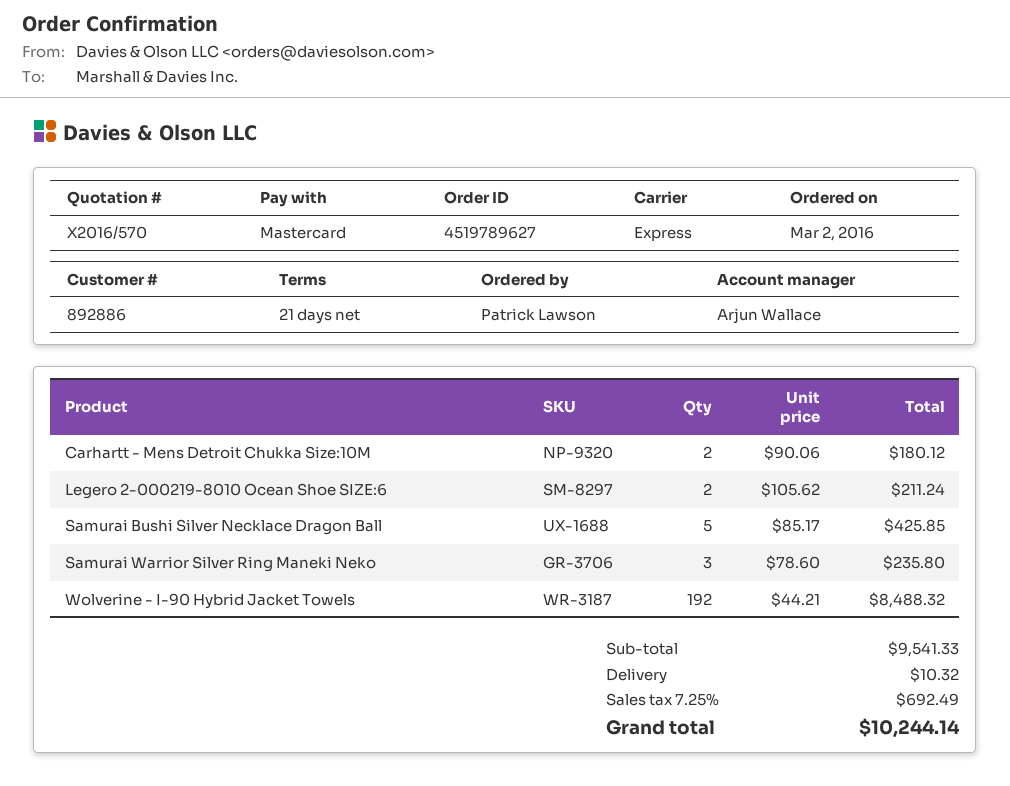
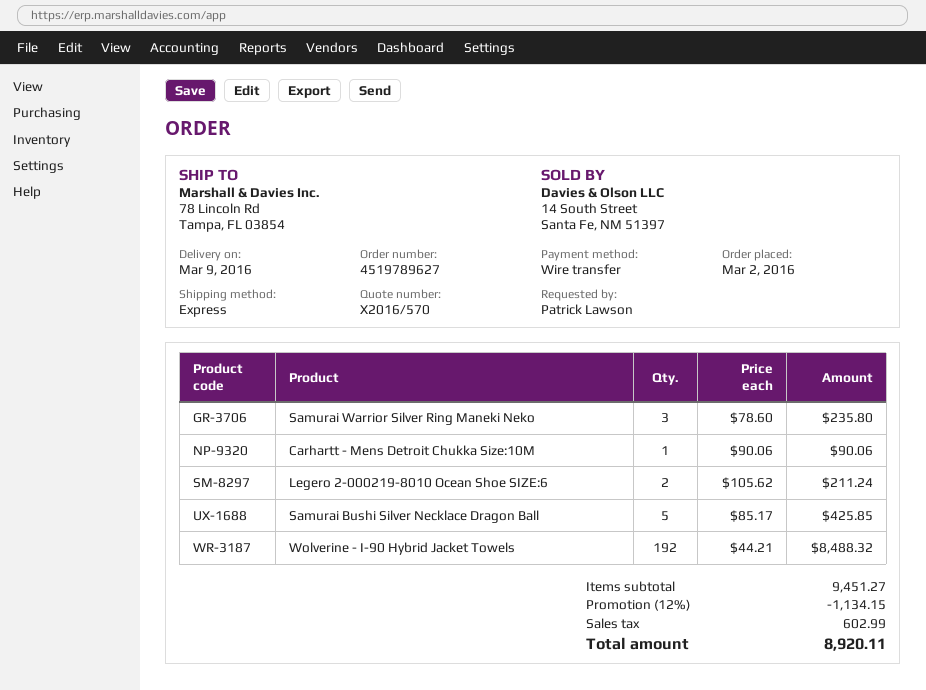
payment method: Mastercard -> bank transfer
Carhartt - Mens Detroit Chukka Size:10M: 2 x 90.06 = 180.12 -> 1 x 90.06 = 90.06
subtotal: 9541.33 -> 9451.27
discount: none -> 12% = 1134.15
shipping: 10.32 -> none
tax: 692.49 -> 602.99
total: 10244.14 -> 8920.11

